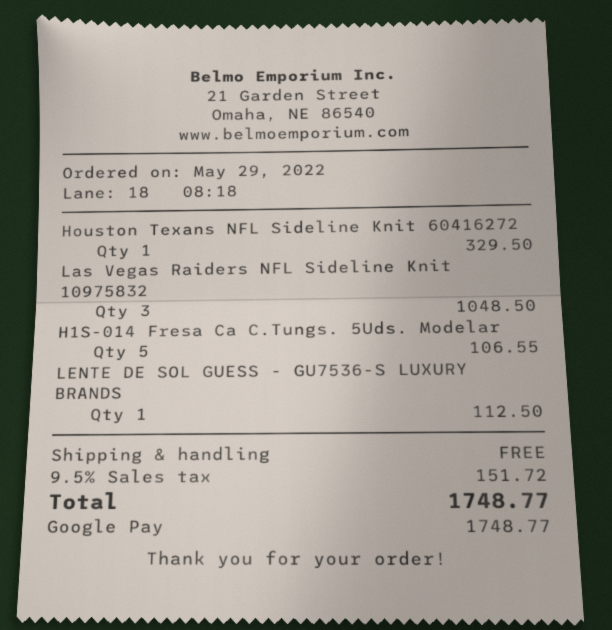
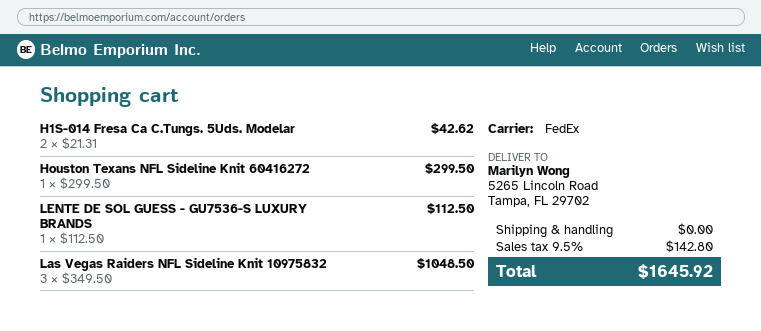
Houston Texans NFL Sideline Knit 60416272: 1 for 329.50 -> 1 for 299.50
H1S-014 Fresa Ca C.Tungs. 5Uds. Modelar: 5 for 106.55 -> 2 for 42.62
tax: 9.5% = 151.72 -> 9.5% = 142.80
total: 1748.77 -> 1645.92

